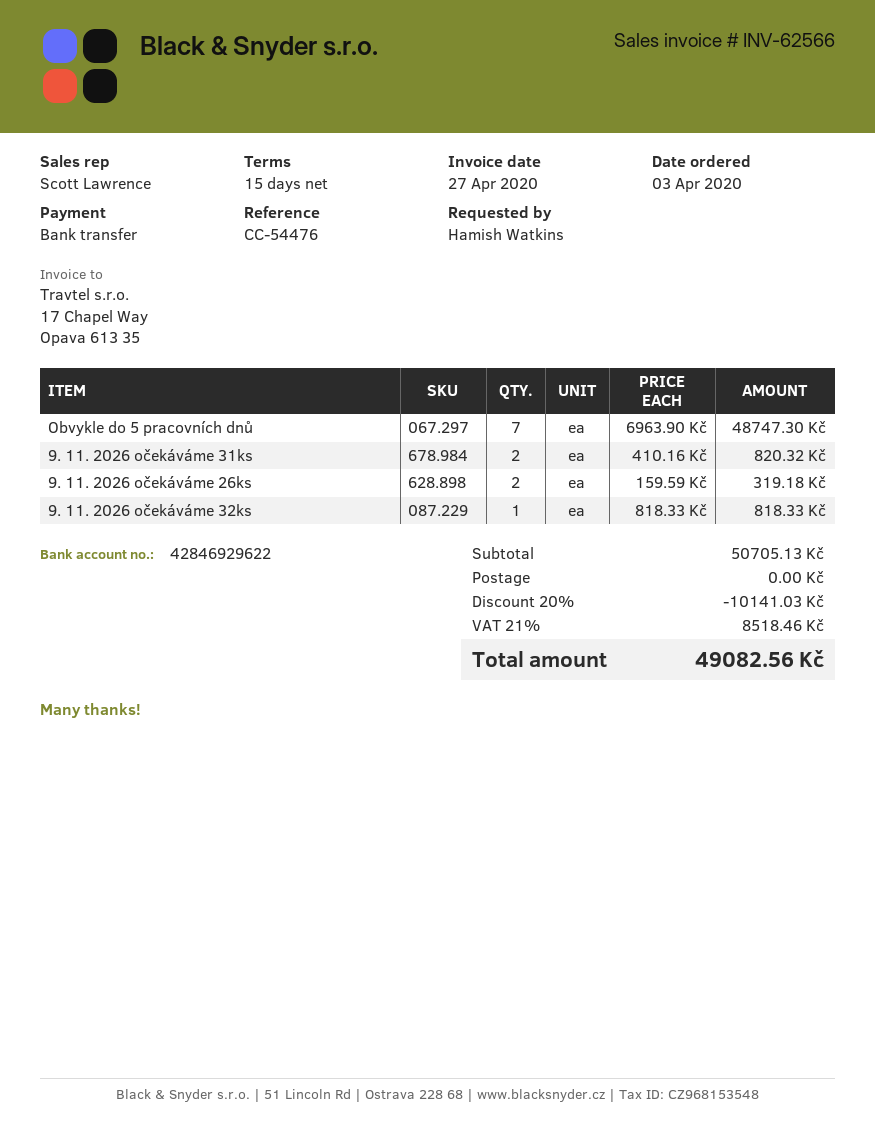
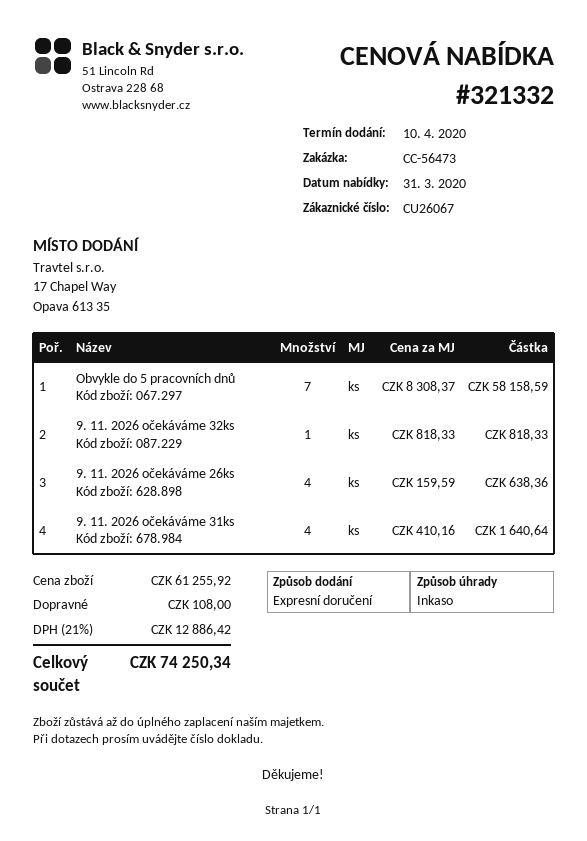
reference: CC-54476 -> CC-56473
payment method: bank transfer -> direct debit
Obvykle do 5 pracovních dnů: 7 x 6963.90 = 48747.30 -> 7 x 8308.37 = 58158.59
9. 11. 2026 očekáváme 31ks: 2 x 410.16 = 820.32 -> 4 x 410.16 = 1640.64
9. 11. 2026 očekáváme 26ks: 2 x 159.59 = 319.18 -> 4 x 159.59 = 638.36
subtotal: 50705.13 -> 61255.92
discount: 20% = 10141.03 -> none
shipping: 0.00 -> 108.00
tax: 21% = 8518.46 -> 21% = 12886.42
total: 49082.56 -> 74250.34

